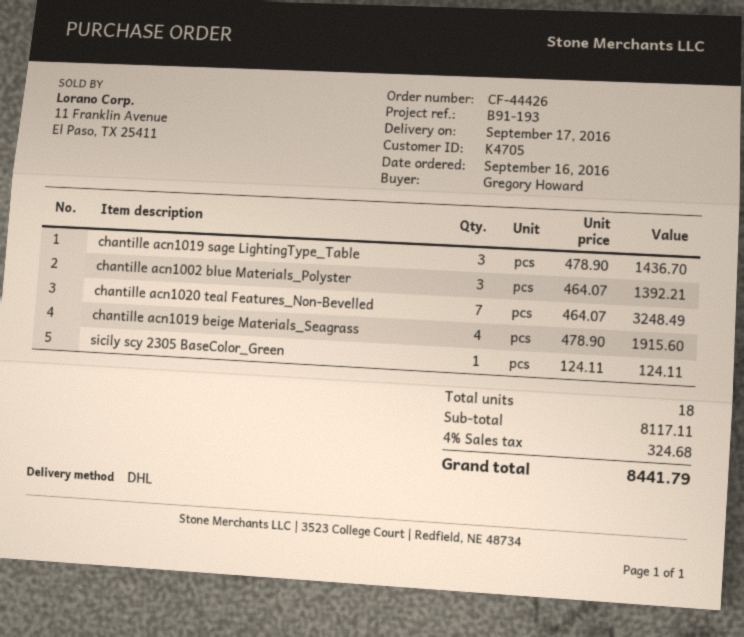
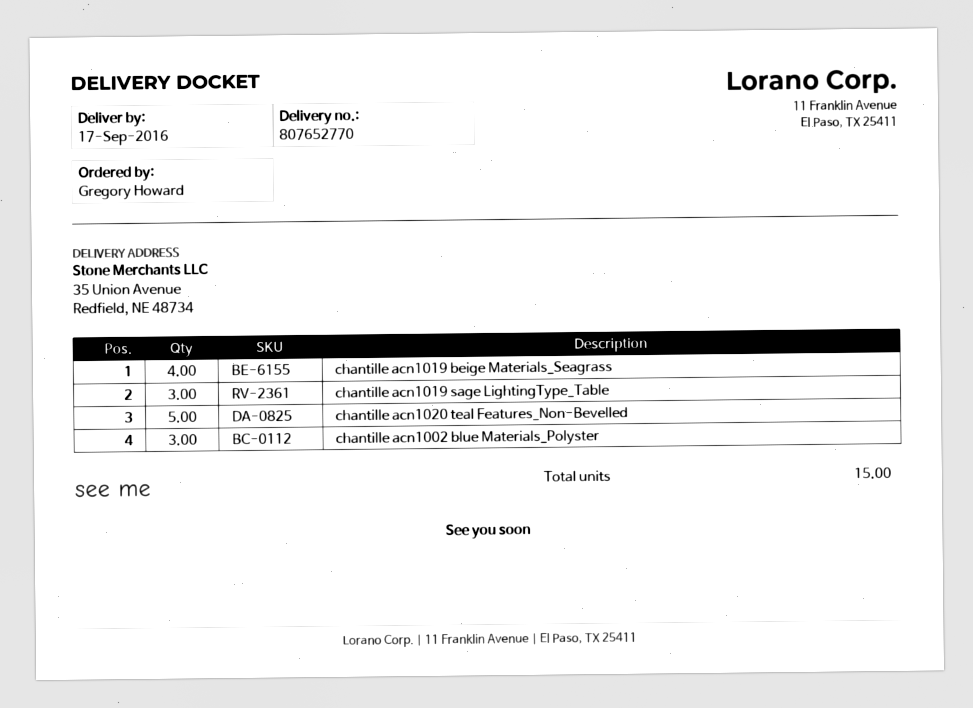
chantille acn1020 teal Features_Non-Bevelled: 7 -> 5
sicily scy 2305 BaseColor_Green: 1 -> none
total quantity: 18 -> 15

